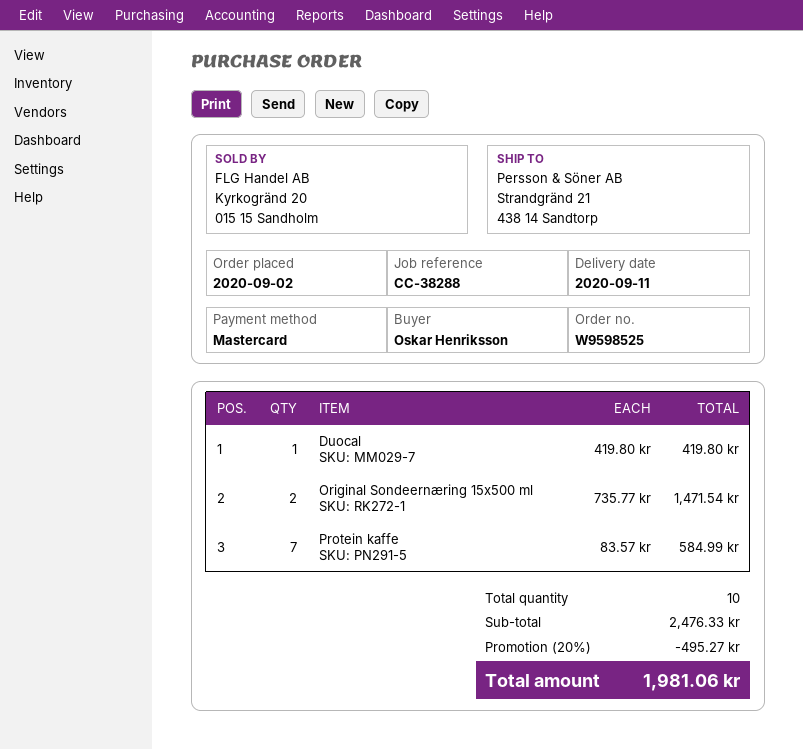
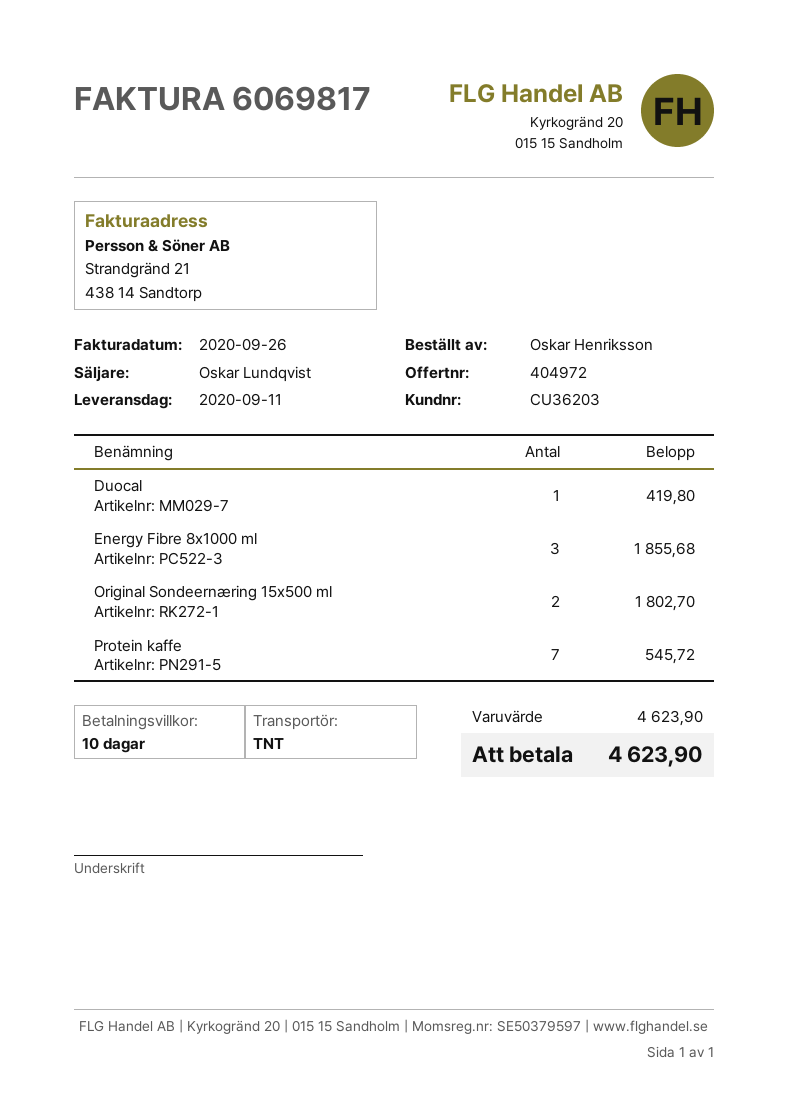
Original Sondeernæring 15x500 ml: 2 for 1471.54 -> 2 for 1802.70
Protein kaffe: 7 for 584.99 -> 7 for 545.72
Energy Fibre 8x1000 ml: none -> 3 for 1855.68
subtotal: 2476.33 -> 4623.90
discount: 20% = 495.27 -> none
total: 1981.06 -> 4623.90

